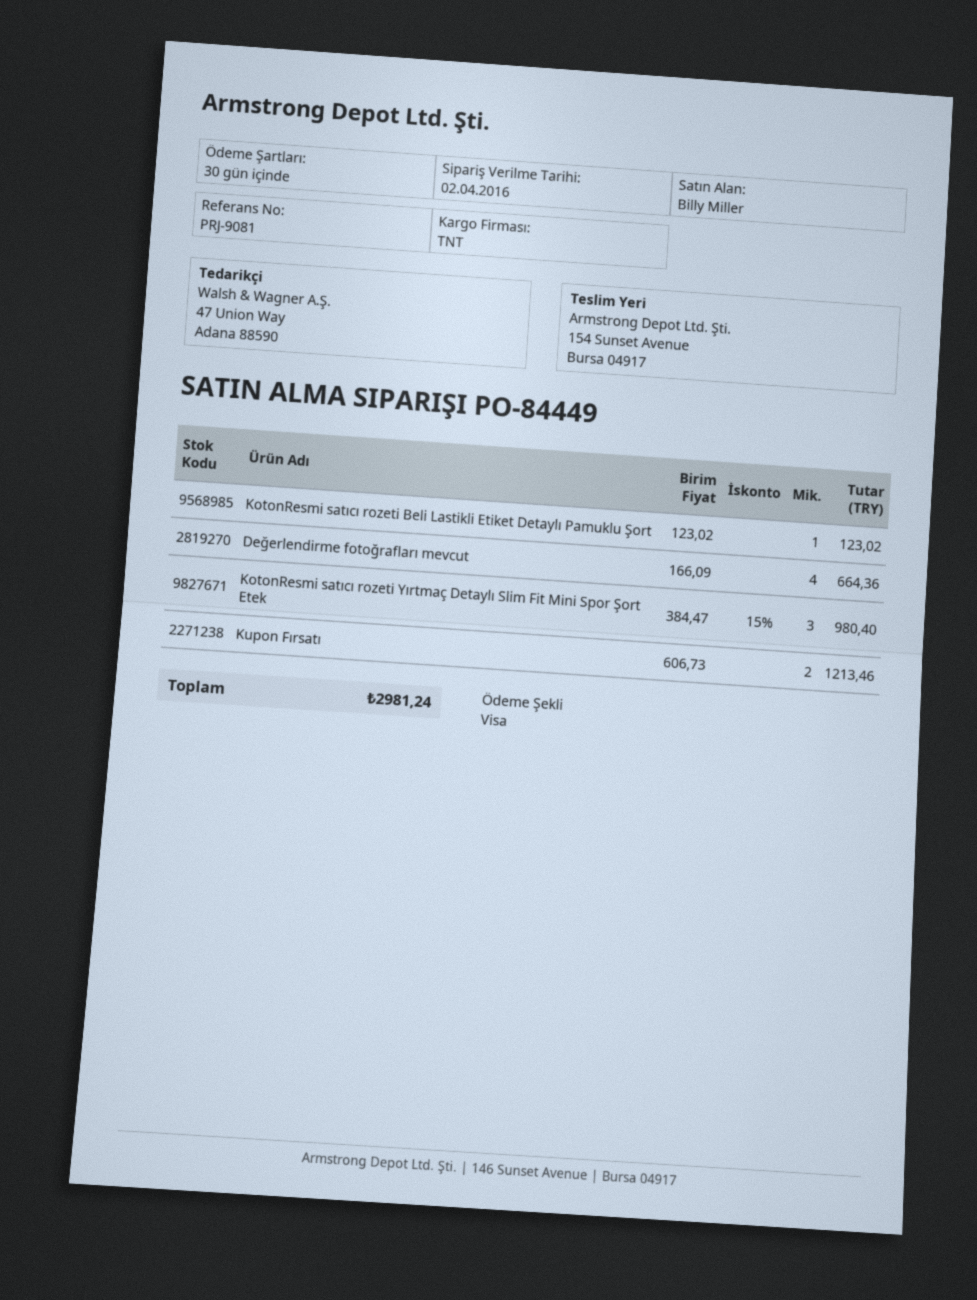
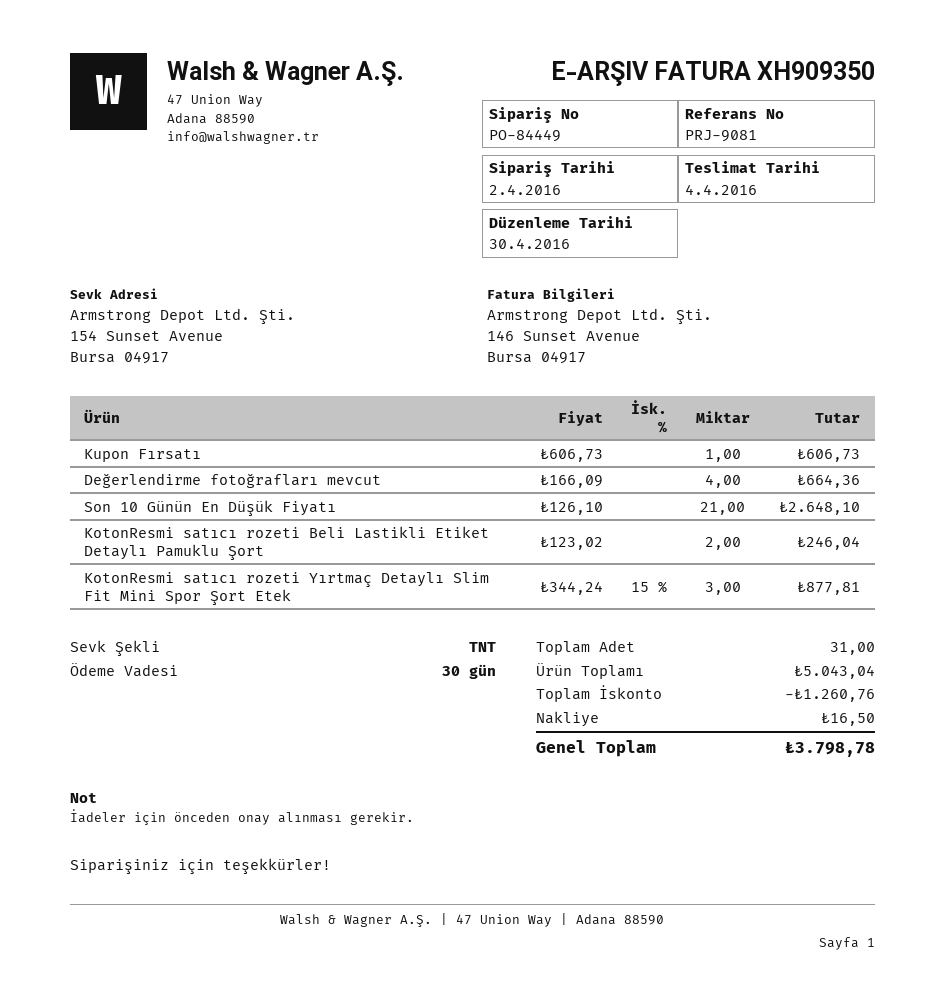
KotonResmi satıcı rozeti Beli Lastikli Etiket Detaylı Pamuklu Şort: 1 x 123.02 = 123.02 -> 2 x 123.02 = 246.04
KotonResmi satıcı rozeti Yırtmaç Detaylı Slim Fit Mini Spor Şort Etek: 3 x 384.47 - 15% = 980.40 -> 3 x 344.24 - 15% = 877.81
Kupon Fırsatı: 2 x 606.73 = 1213.46 -> 1 x 606.73 = 606.73
Son 10 Günün En Düşük Fiyatı: none -> 21 x 126.10 = 2648.10
discount: none -> 1260.76
shipping: none -> 16.50
total: 2981.24 -> 3798.78

